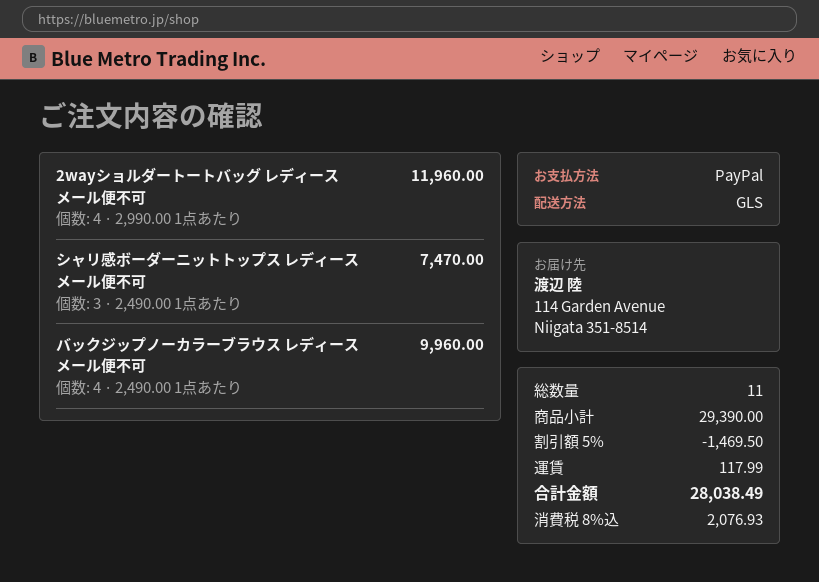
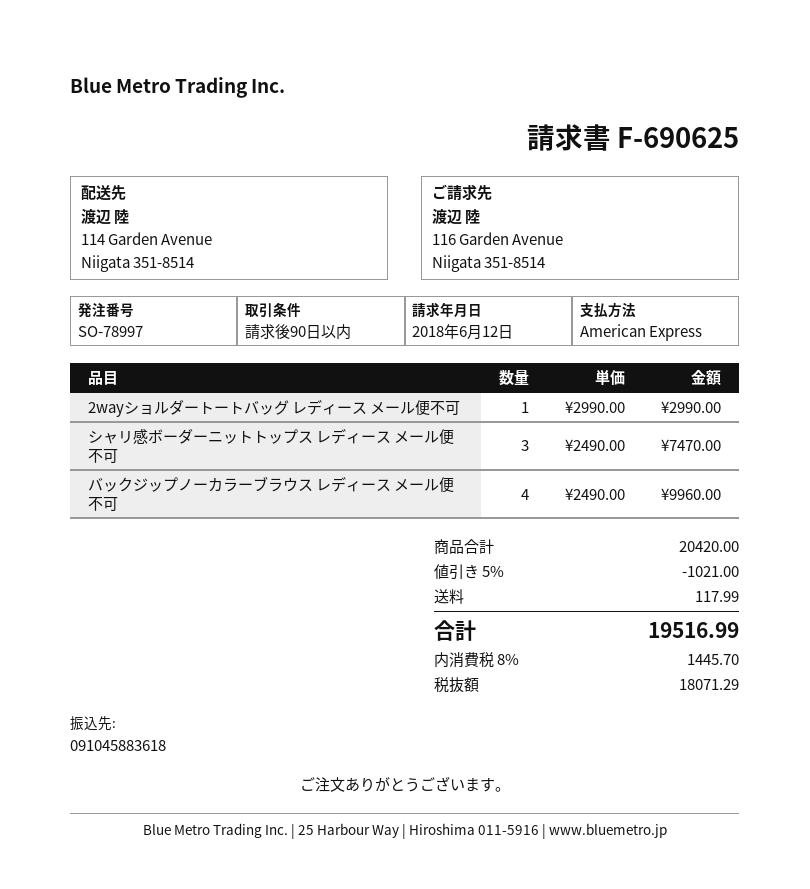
payment method: PayPal -> American Express
2wayショルダートートバッグ レディース メール便不可: 4 x 2990.00 = 11960.00 -> 1 x 2990.00 = 2990.00
subtotal: 29390.00 -> 20420.00
discount: 5% = 1469.50 -> 5% = 1021.00
tax: 8% = 2076.93 -> 8% = 1445.70
total: 28038.49 -> 19516.99

